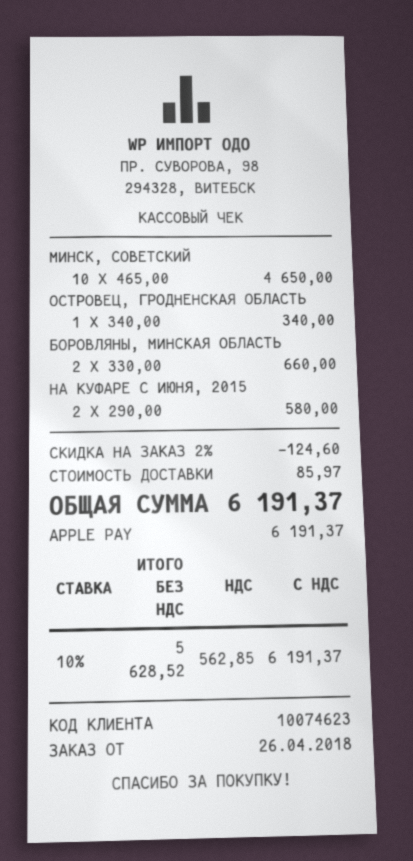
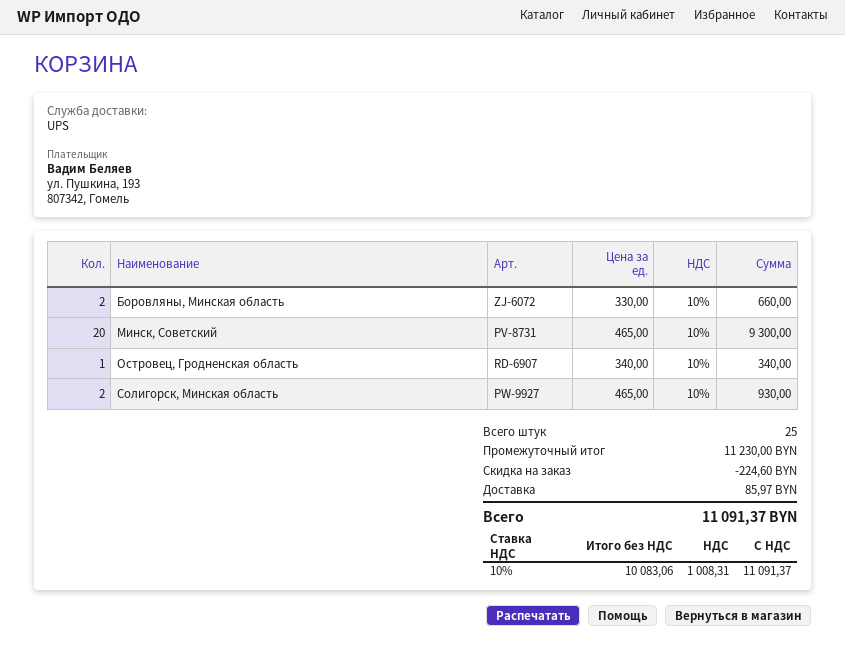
МИНСК, СОВЕТСКИЙ: 10 x 465.00 = 4650.00 -> 20 x 465.00 = 9300.00
НА КУФАРЕ С ИЮНЯ, 2015: 2 x 290.00 = 580.00 -> none
Солигорск, Минская область: none -> 2 x 465.00 = 930.00
discount: 124.60 -> 224.60
net: 5628.52 -> 10083.06
tax: 10% = 562.85 -> 10% = 1008.31
total: 6191.37 -> 11091.37

